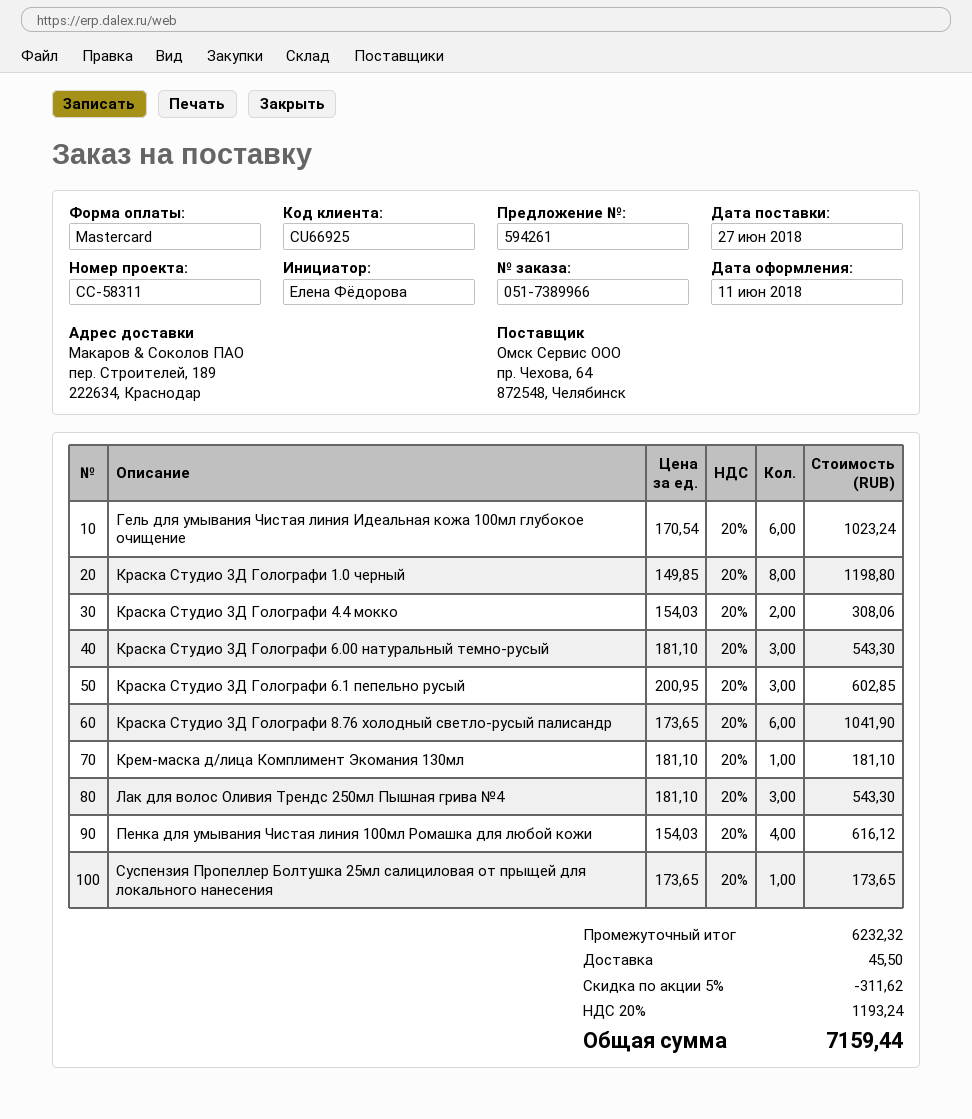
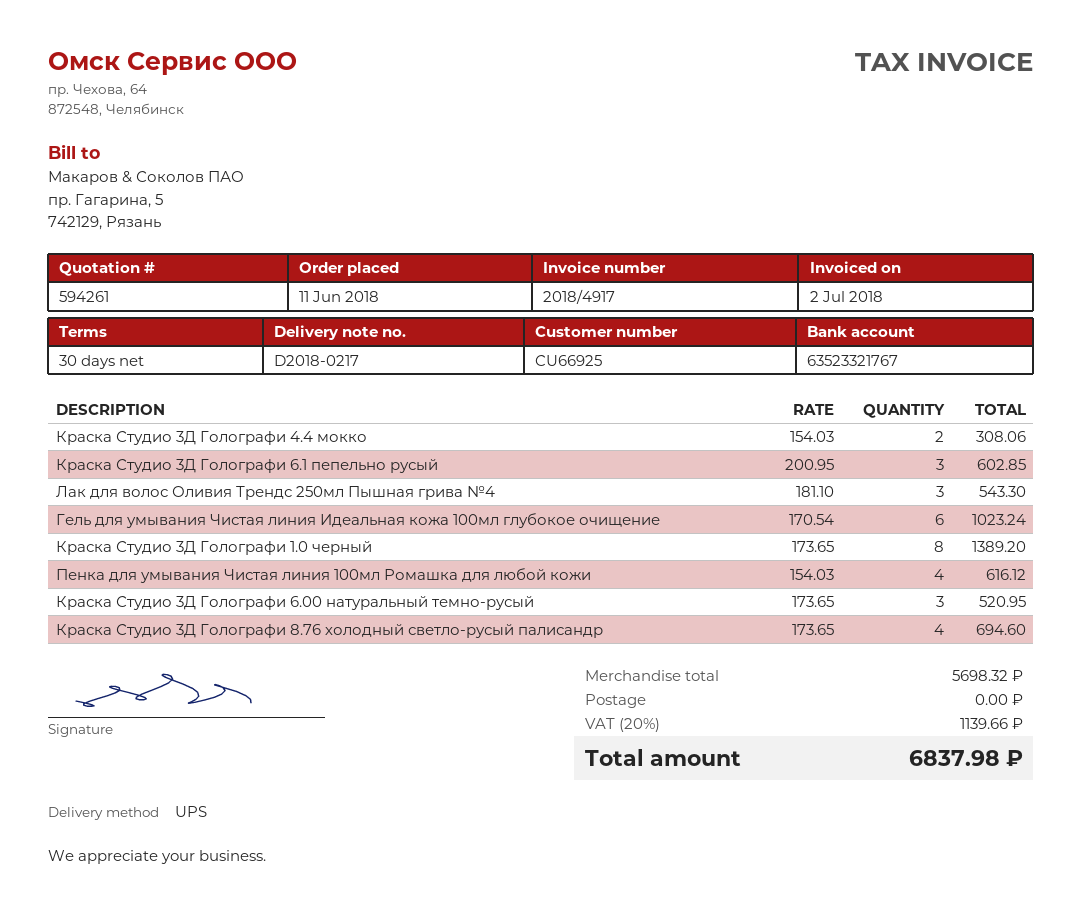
Краска Студио 3Д Голографи 1.0 черный: 8 x 149.85 = 1198.80 -> 8 x 173.65 = 1389.20
Краска Студио 3Д Голографи 6.00 натуральный темно-русый: 3 x 181.10 = 543.30 -> 3 x 173.65 = 520.95
Краска Студио 3Д Голографи 8.76 холодный светло-русый палисандр: 6 x 173.65 = 1041.90 -> 4 x 173.65 = 694.60
Крем-маска д/лица Комплимент Экомания 130мл: 1 x 181.10 = 181.10 -> none
Суспензия Пропеллер Болтушка 25мл салициловая от прыщей для локального нанесения: 1 x 173.65 = 173.65 -> none
subtotal: 6232.32 -> 5698.32
discount: 5% = 311.62 -> none
shipping: 45.50 -> 0.00
tax: 20% = 1193.24 -> 20% = 1139.66
total: 7159.44 -> 6837.98

